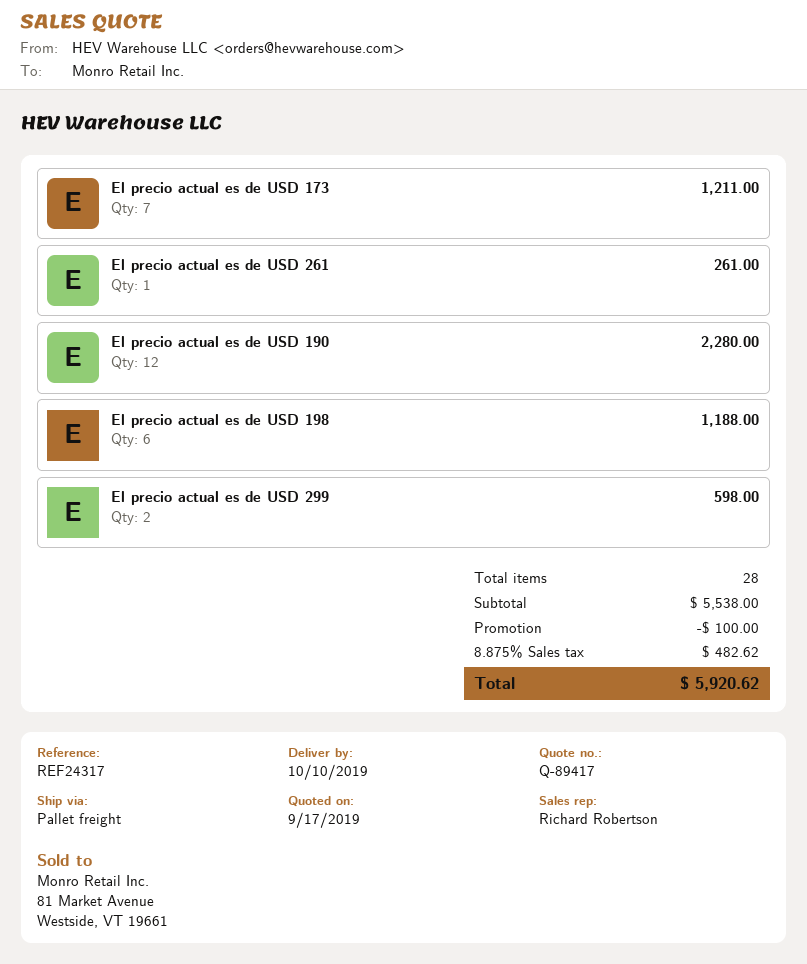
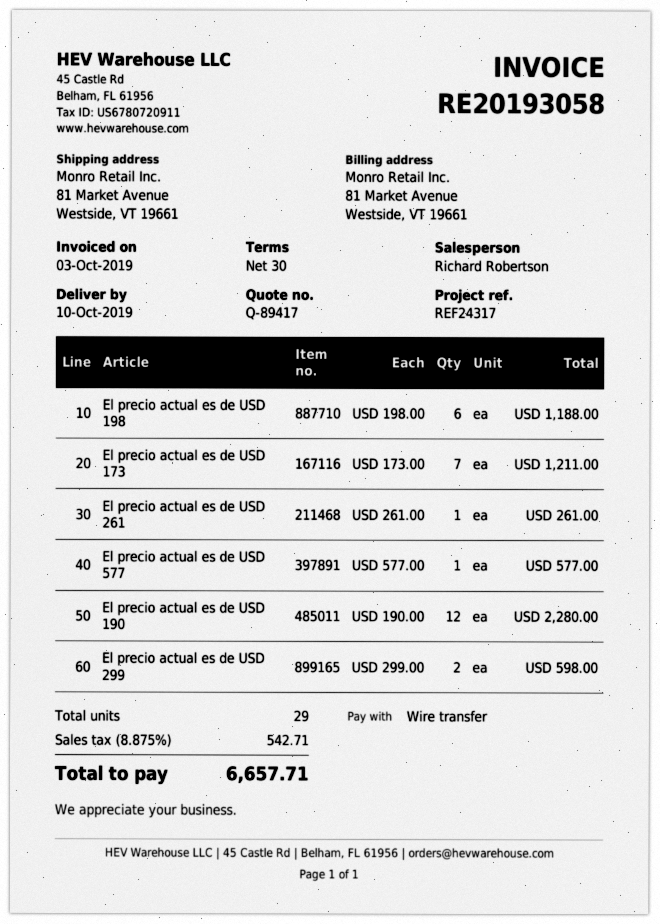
El precio actual es de USD 577: none -> 1 for 577.00
total quantity: 28 -> 29
discount: 100.00 -> none
tax: 8.875% = 482.62 -> 8.875% = 542.71
total: 5920.62 -> 6657.71

